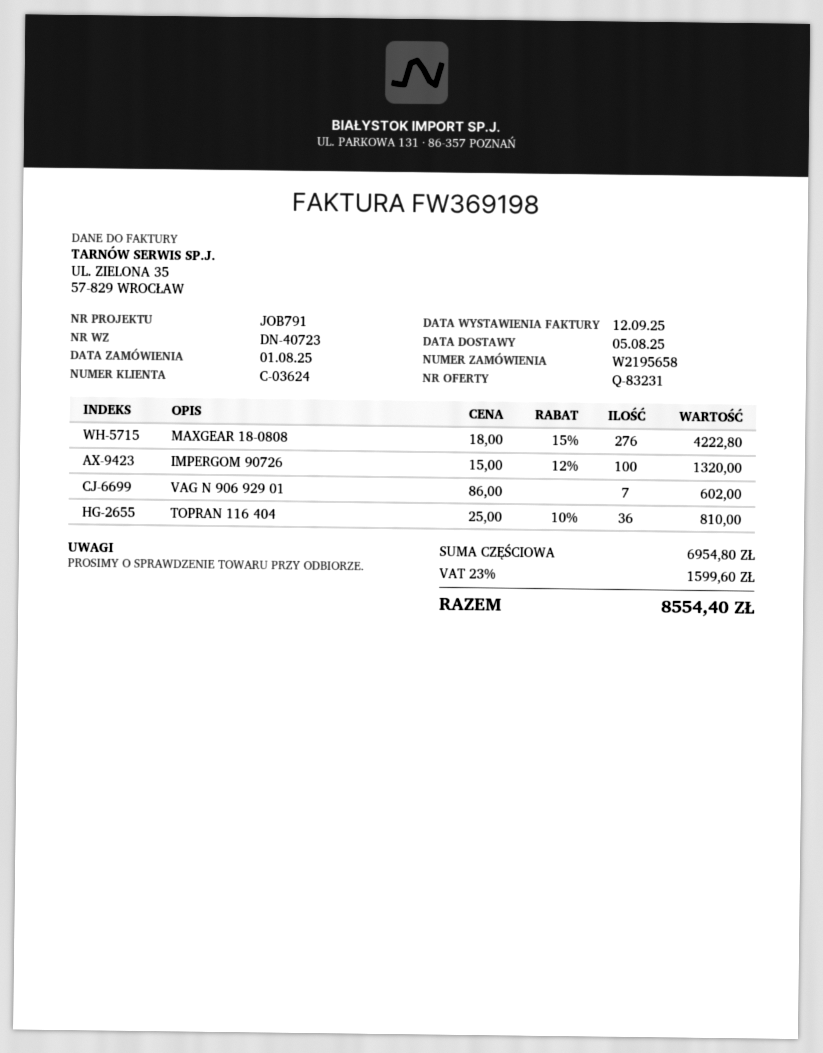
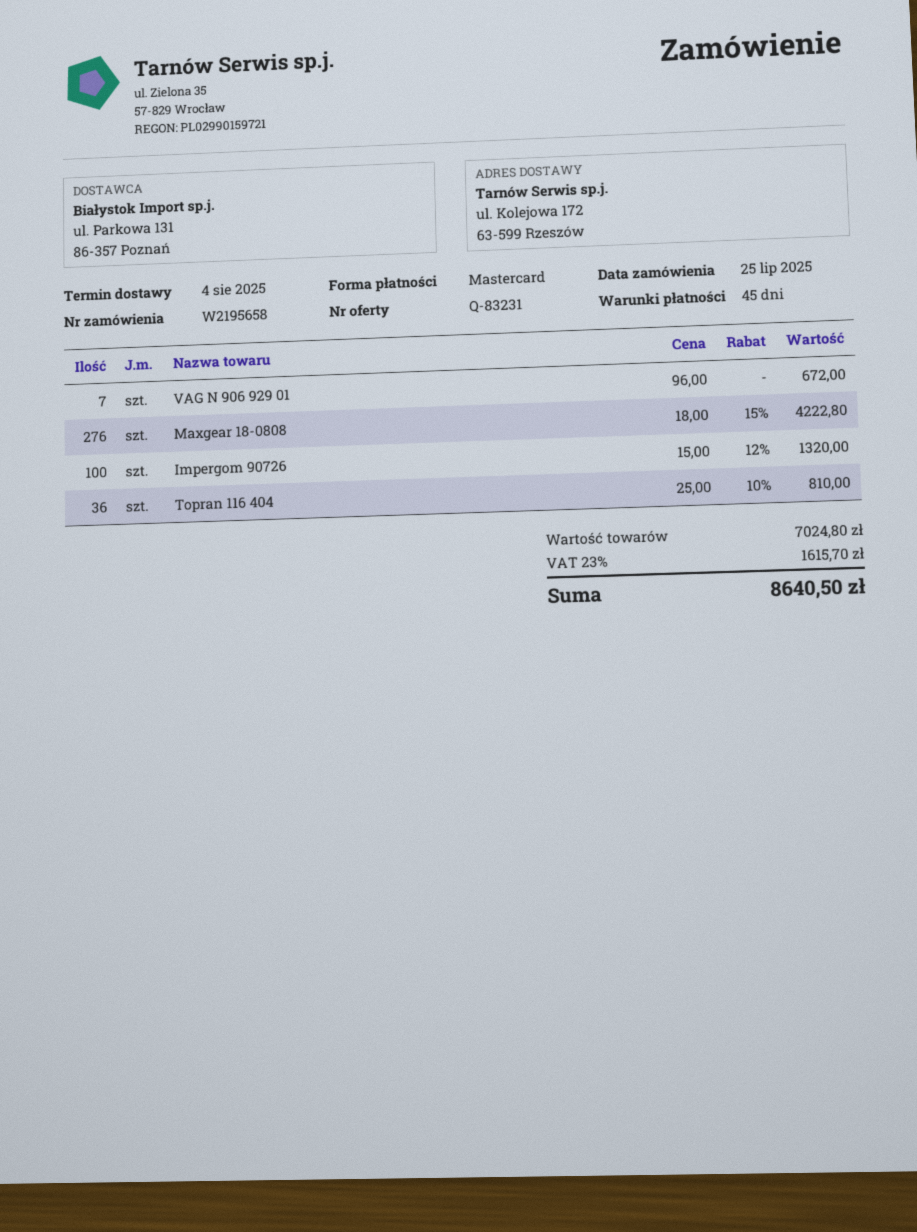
order date: 2025-08-01 -> 2025-07-25
delivery date: 2025-08-05 -> 2025-08-04
VAG N 906 929 01: 7 x 86.00 = 602.00 -> 7 x 96.00 = 672.00
subtotal: 6954.80 -> 7024.80
tax: 23% = 1599.60 -> 23% = 1615.70
total: 8554.40 -> 8640.50

